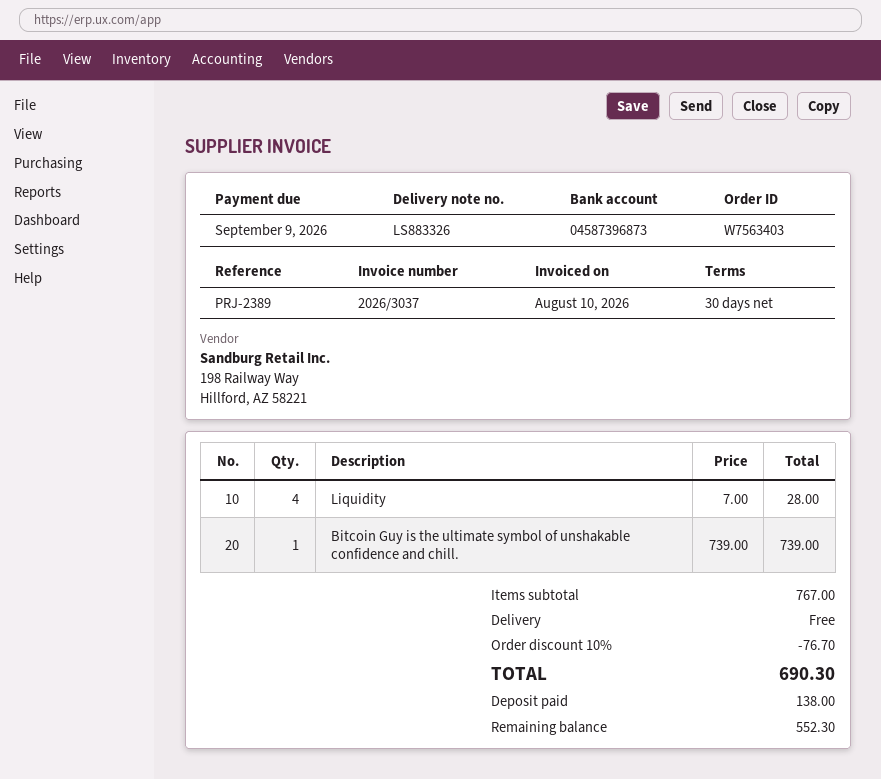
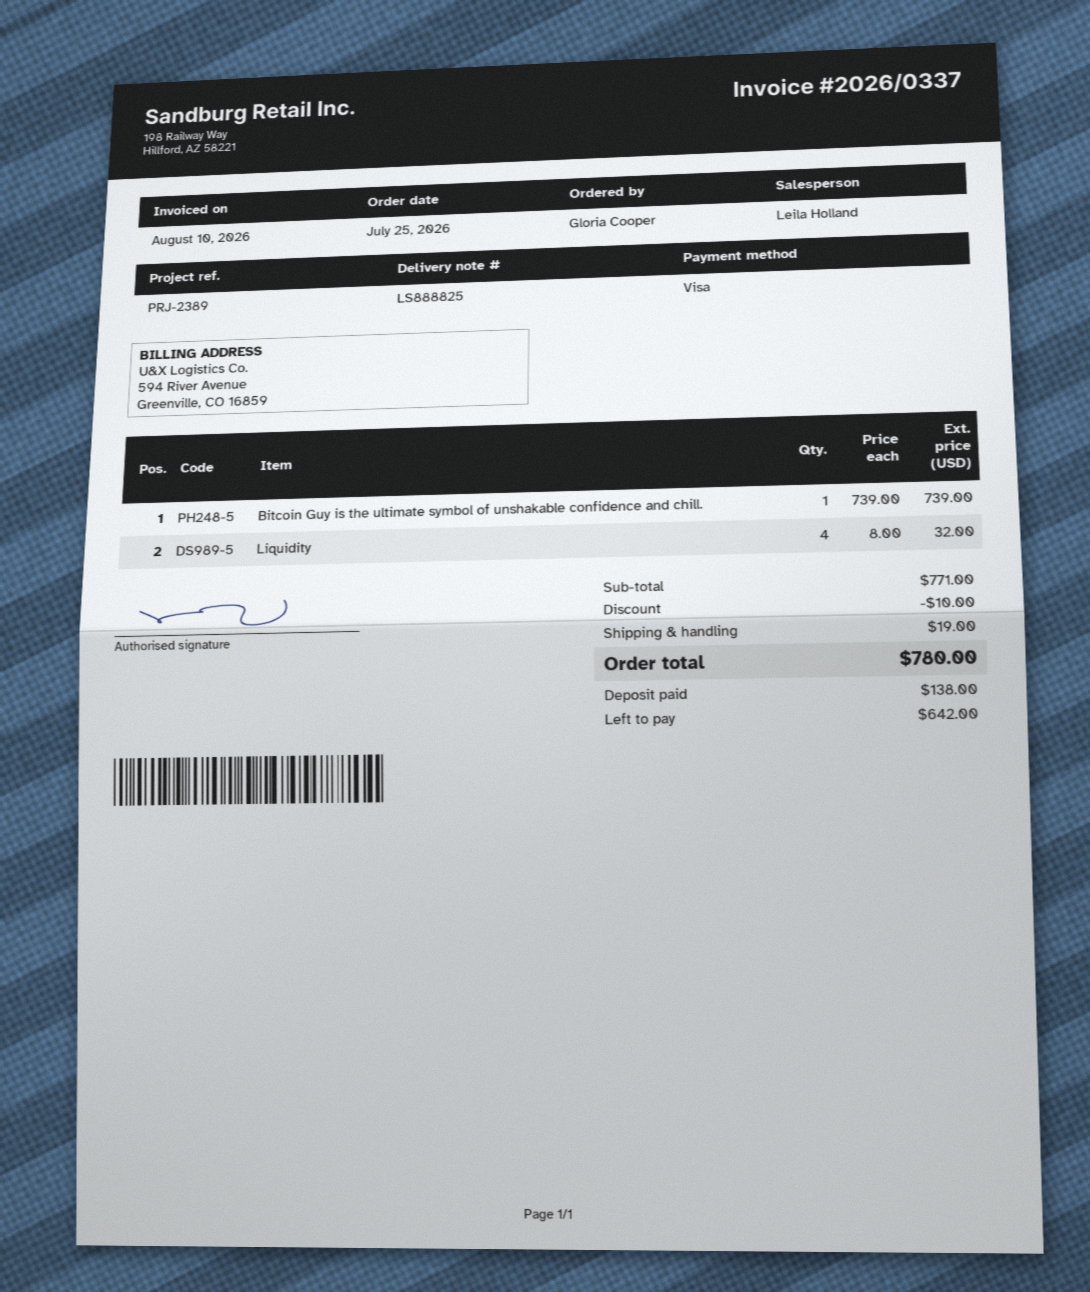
delivery note number: LS883326 -> LS888825
invoice number: 2026/3037 -> 2026/0337
Liquidity: 4 x 7.00 = 28.00 -> 4 x 8.00 = 32.00
subtotal: 767.00 -> 771.00
discount: 76.70 -> 10.00
shipping: 0.00 -> 19.00
total: 690.30 -> 780.00
balance: 552.30 -> 642.00

